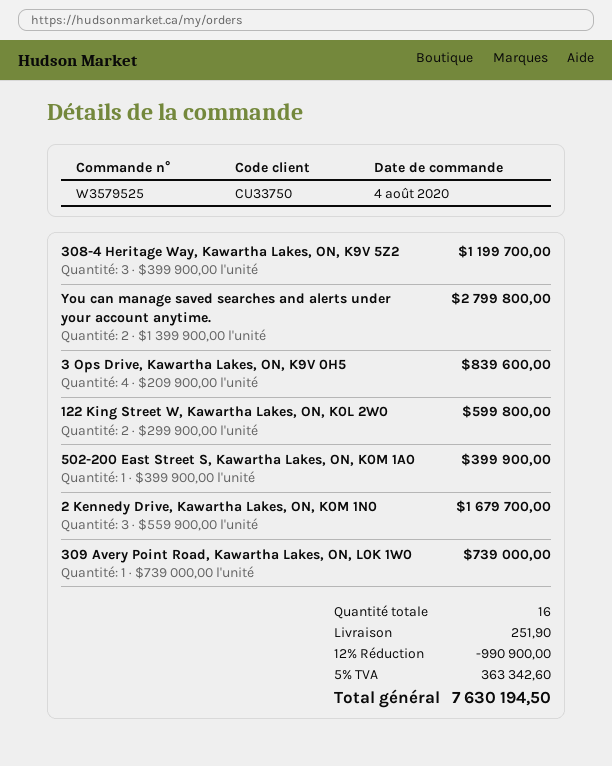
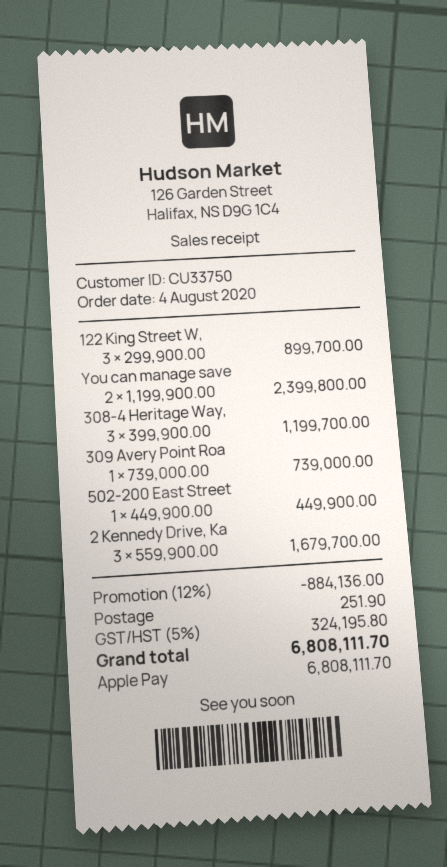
You can manage saved searches and alerts under your account anytime.: 2 x 1399900.00 = 2799800.00 -> 2 x 1199900.00 = 2399800.00
3 Ops Drive, Kawartha Lakes, ON, K9V 0H5: 4 x 209900.00 = 839600.00 -> none
122 King Street W, Kawartha Lakes, ON, K0L 2W0: 2 x 299900.00 = 599800.00 -> 3 x 299900.00 = 899700.00
502-200 East Street S, Kawartha Lakes, ON, K0M 1A0: 1 x 399900.00 = 399900.00 -> 1 x 449900.00 = 449900.00
discount: 12% = 990900.00 -> 12% = 884136.00
tax: 5% = 363342.60 -> 5% = 324195.80
total: 7630194.50 -> 6808111.70

